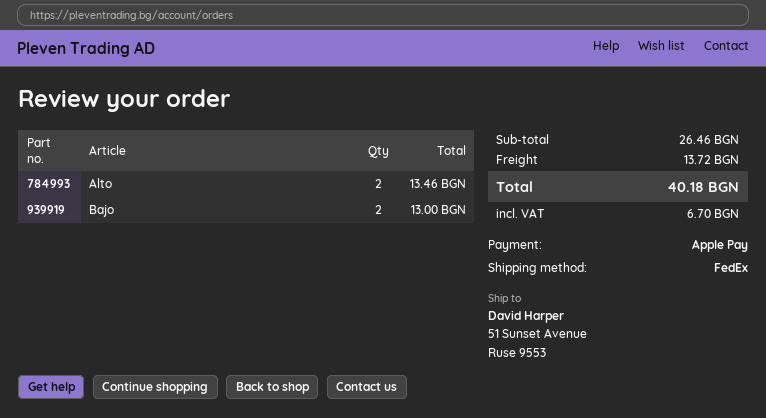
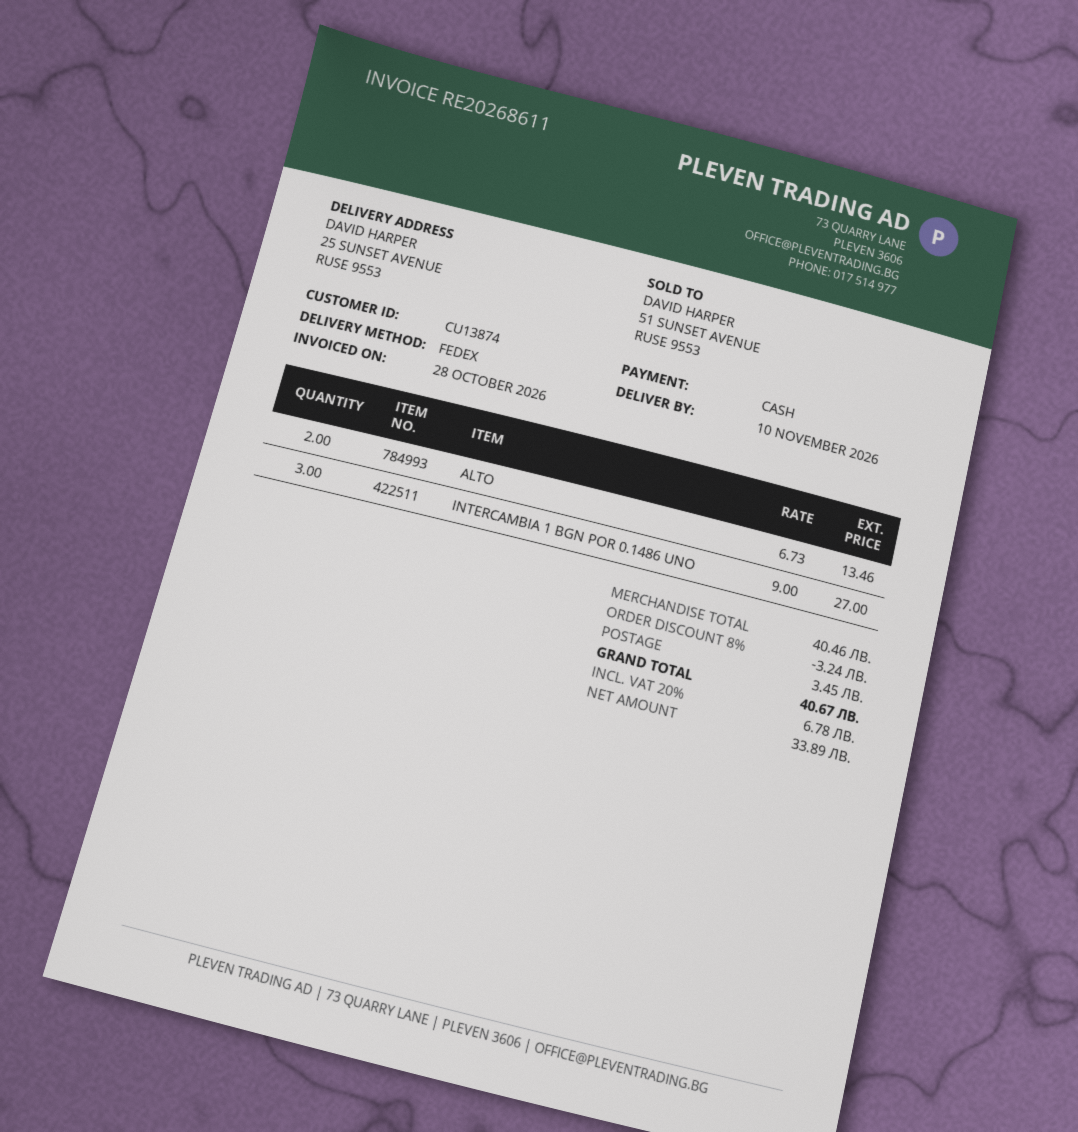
payment method: Apple Pay -> cash
ship to: 51 Sunset Avenue, Ruse 9553 -> 25 SUNSET AVENUE, RUSE 9553
Bajo: 2 for 13.00 -> none
INTERCAMBIA 1 BGN POR 0.1486 UNO: none -> 3 for 27.00
subtotal: 26.46 -> 40.46
discount: none -> 8% = 3.24
shipping: 13.72 -> 3.45
tax: 6.70 -> 6.78
total: 40.18 -> 40.67

